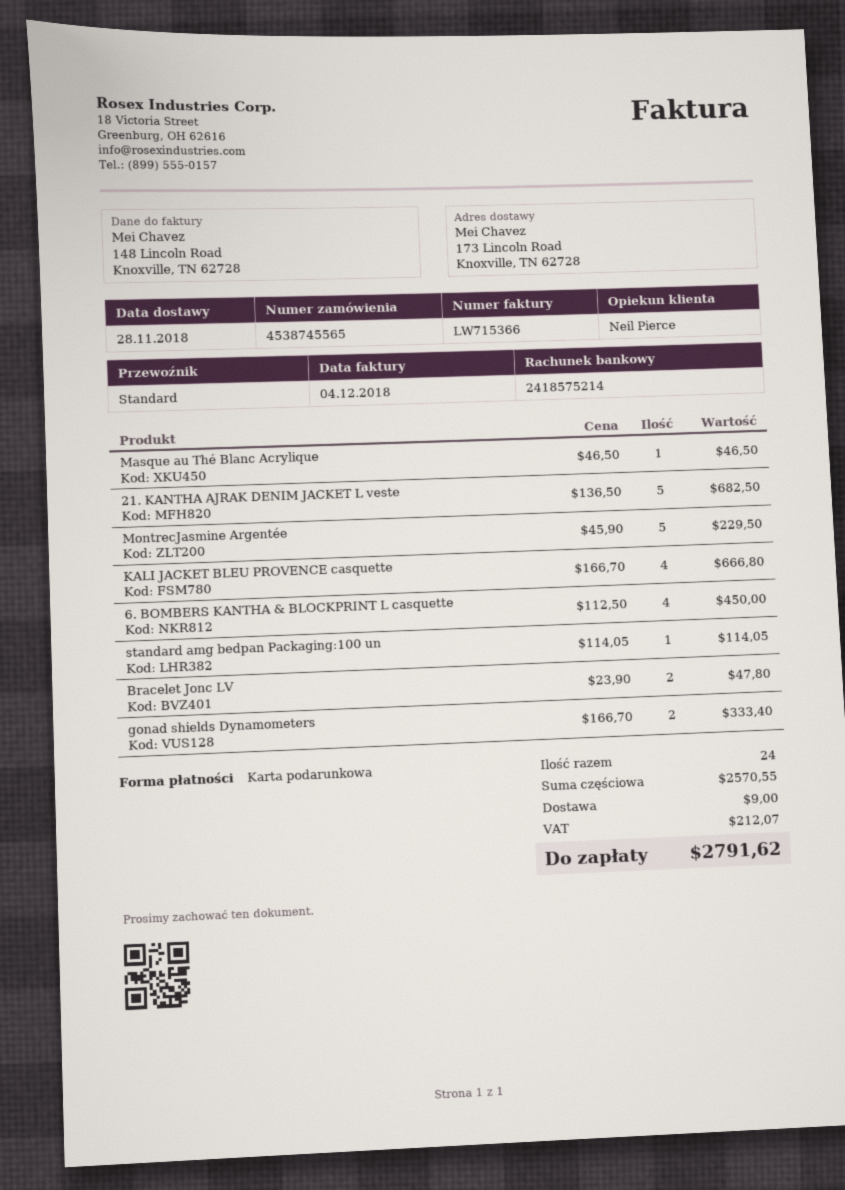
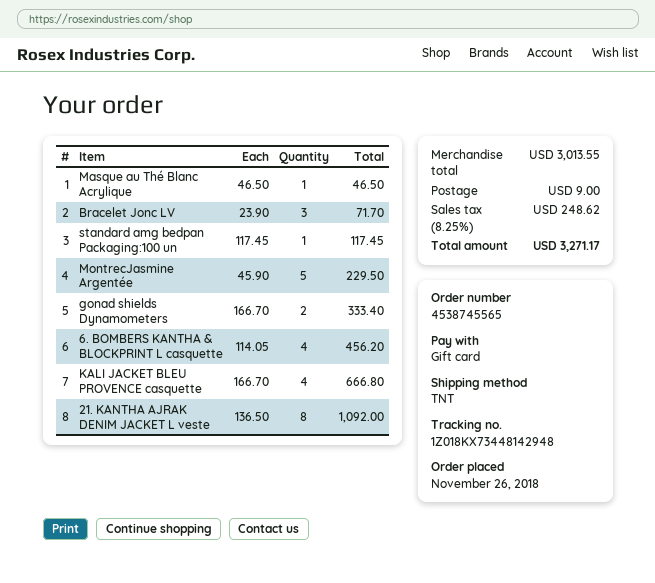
shipping method: standard -> TNT
21. KANTHA AJRAK DENIM JACKET L veste: 5 x 136.50 = 682.50 -> 8 x 136.50 = 1092.00
6. BOMBERS KANTHA & BLOCKPRINT L casquette: 4 x 112.50 = 450.00 -> 4 x 114.05 = 456.20
standard amg bedpan Packaging:100 un: 1 x 114.05 = 114.05 -> 1 x 117.45 = 117.45
Bracelet Jonc LV: 2 x 23.90 = 47.80 -> 3 x 23.90 = 71.70
subtotal: 2570.55 -> 3013.55
tax: 212.07 -> 248.62
total: 2791.62 -> 3271.17

